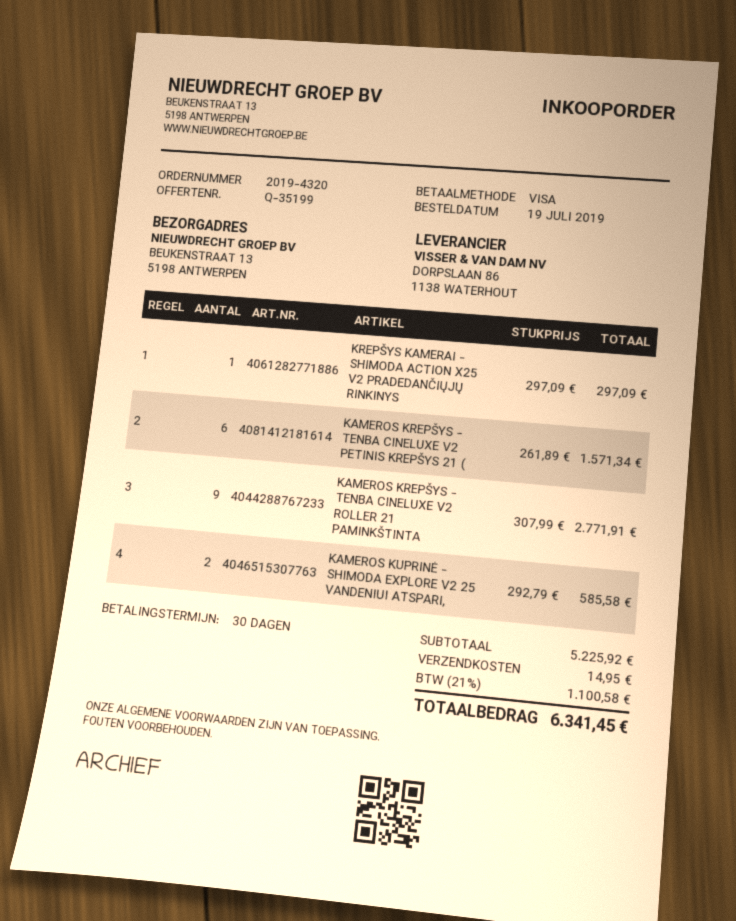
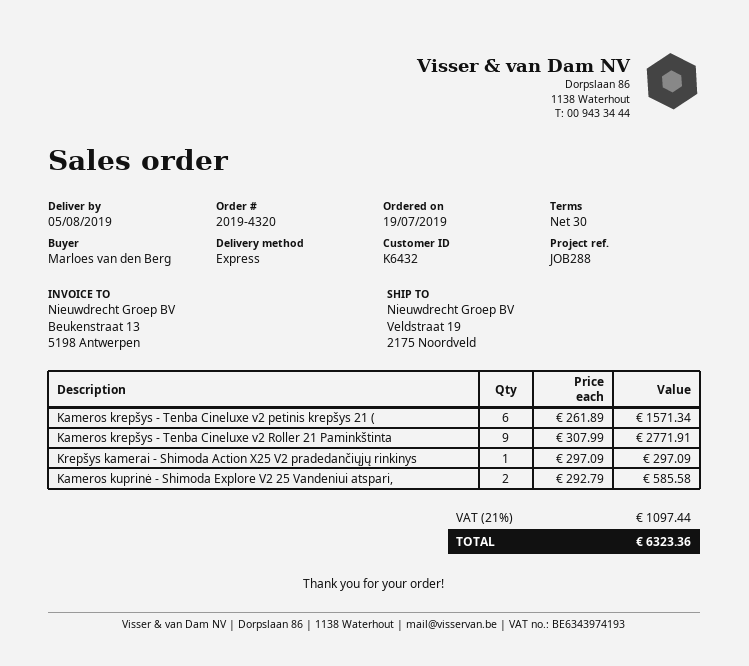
ship to: BEUKENSTRAAT 13, 5198 ANTWERPEN -> Veldstraat 19, 2175 Noordveld
shipping: 14.95 -> none
tax: 21% = 1100.58 -> 21% = 1097.44
total: 6341.45 -> 6323.36

